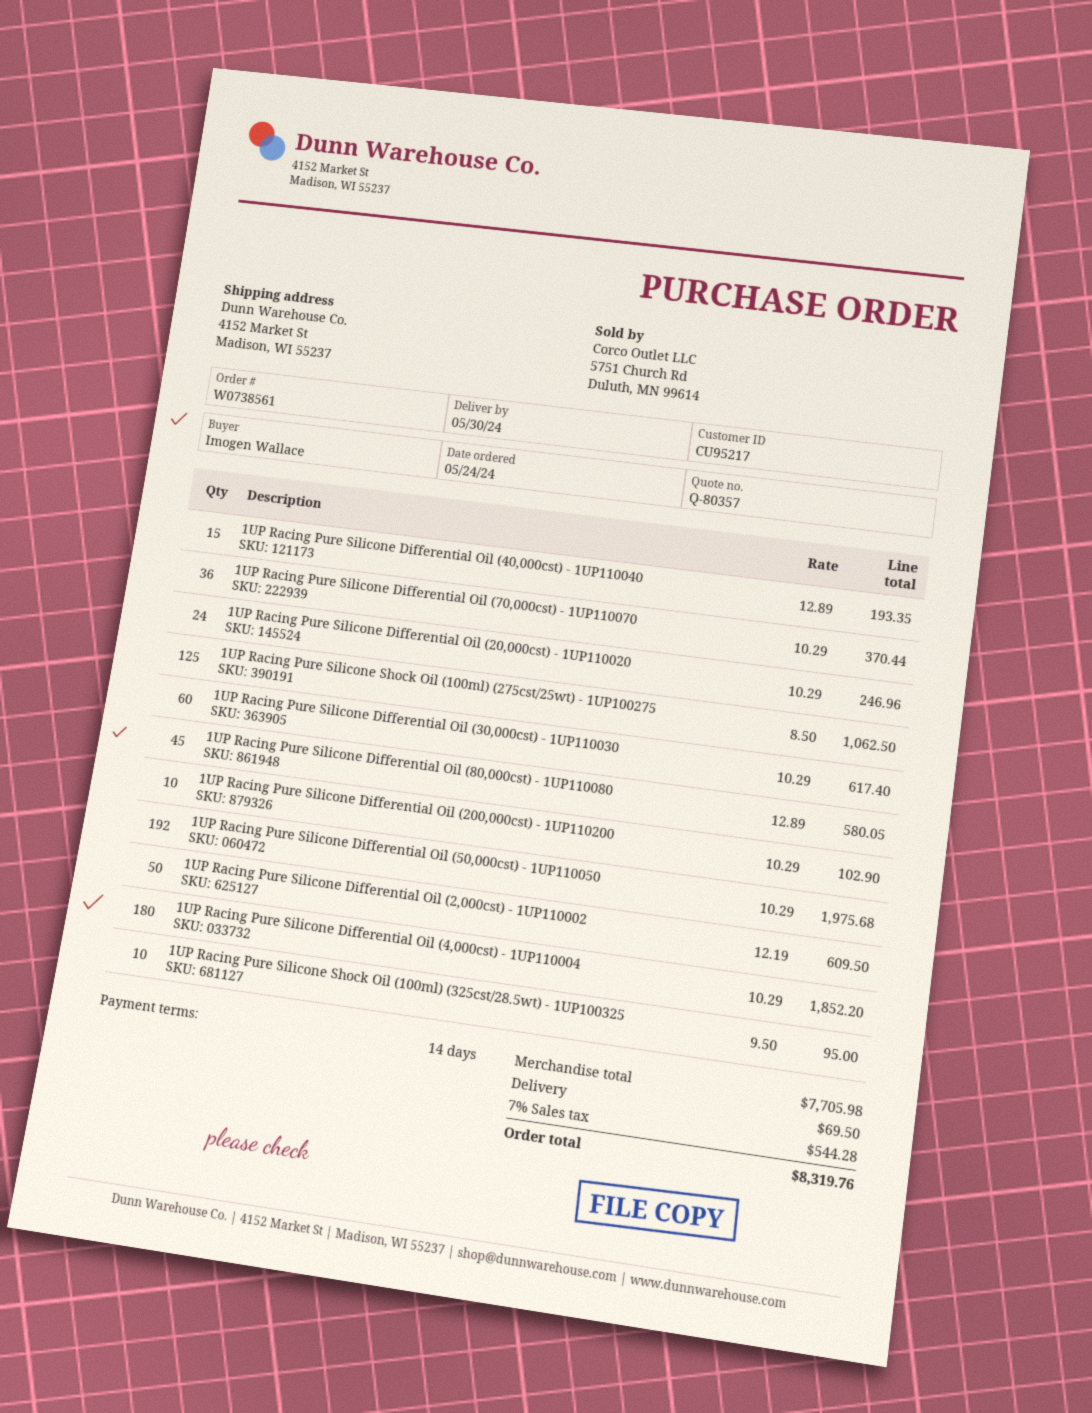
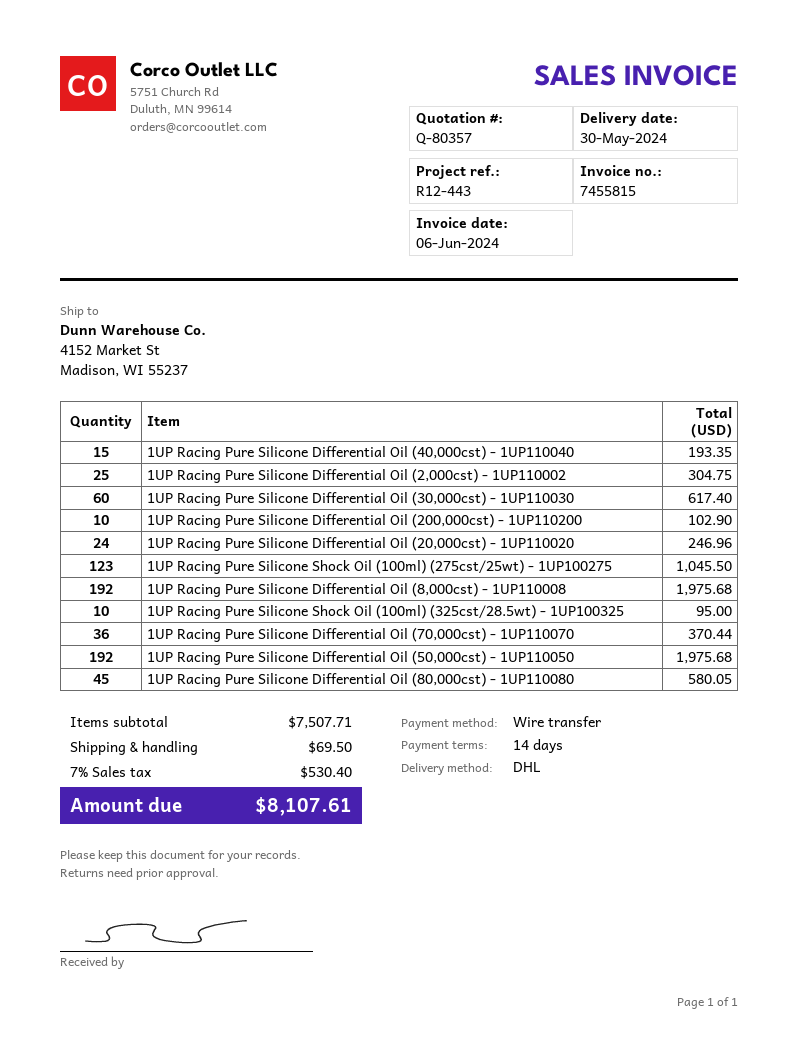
1UP Racing Pure Silicone Shock Oil (100ml) (275cst/25wt) - 1UP100275: 125 for 1062.50 -> 123 for 1045.50
1UP Racing Pure Silicone Differential Oil (2,000cst) - 1UP110002: 50 for 609.50 -> 25 for 304.75
1UP Racing Pure Silicone Differential Oil (4,000cst) - 1UP110004: 180 for 1852.20 -> none
1UP Racing Pure Silicone Differential Oil (8,000cst) - 1UP110008: none -> 192 for 1975.68
subtotal: 7705.98 -> 7507.71
tax: 7% = 544.28 -> 7% = 530.40
total: 8319.76 -> 8107.61

